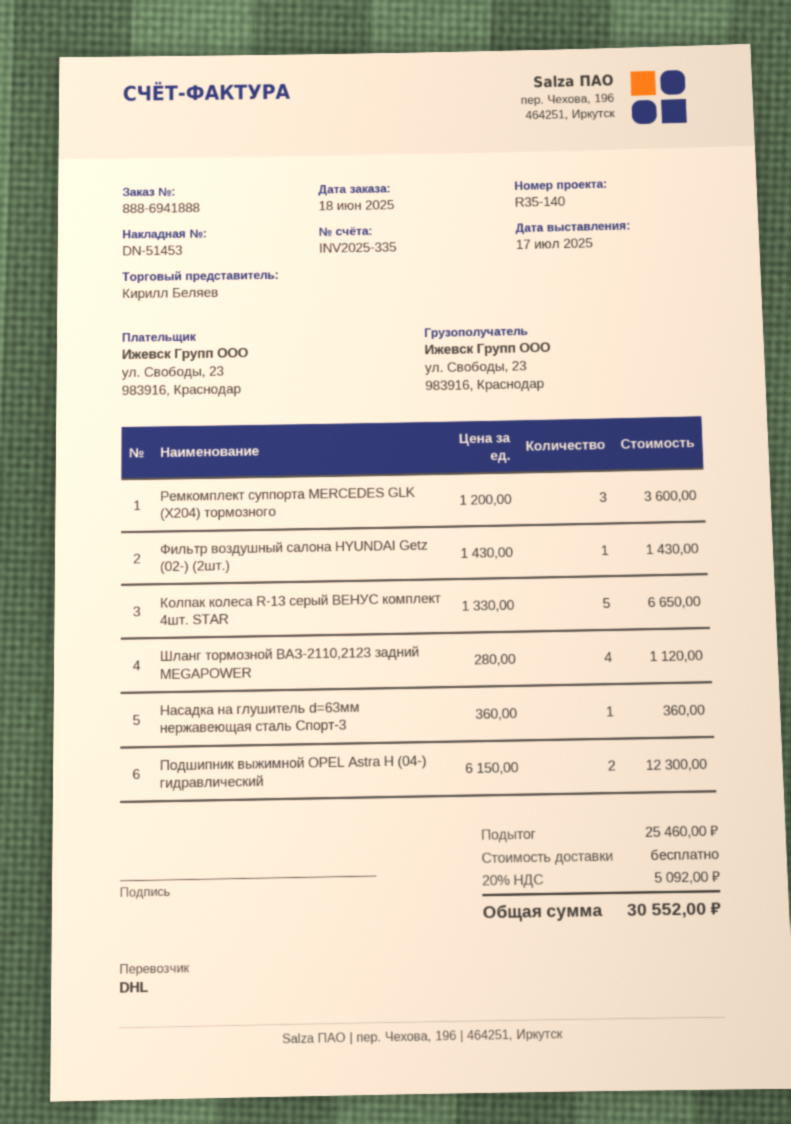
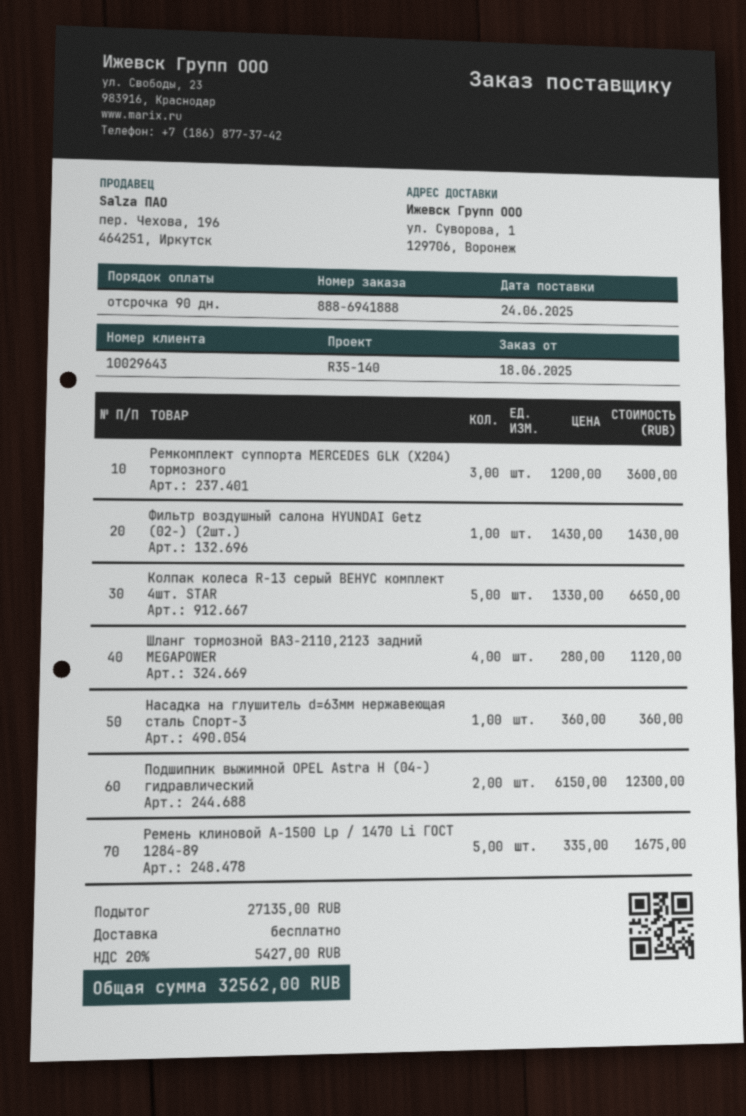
ship to: ул. Свободы, 23, 983916, Краснодар -> ул. Суворова, 1, 129706, Воронеж
Ремень клиновой А-1500 Lp / 1470 Li ГОСТ 1284-89: none -> 5 x 335.00 = 1675.00
subtotal: 25460.00 -> 27135.00
tax: 20% = 5092.00 -> 20% = 5427.00
total: 30552.00 -> 32562.00

